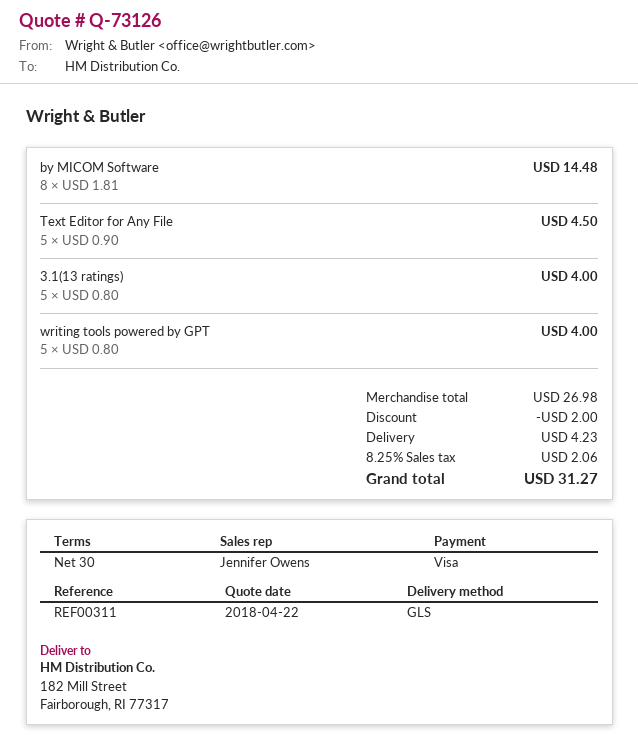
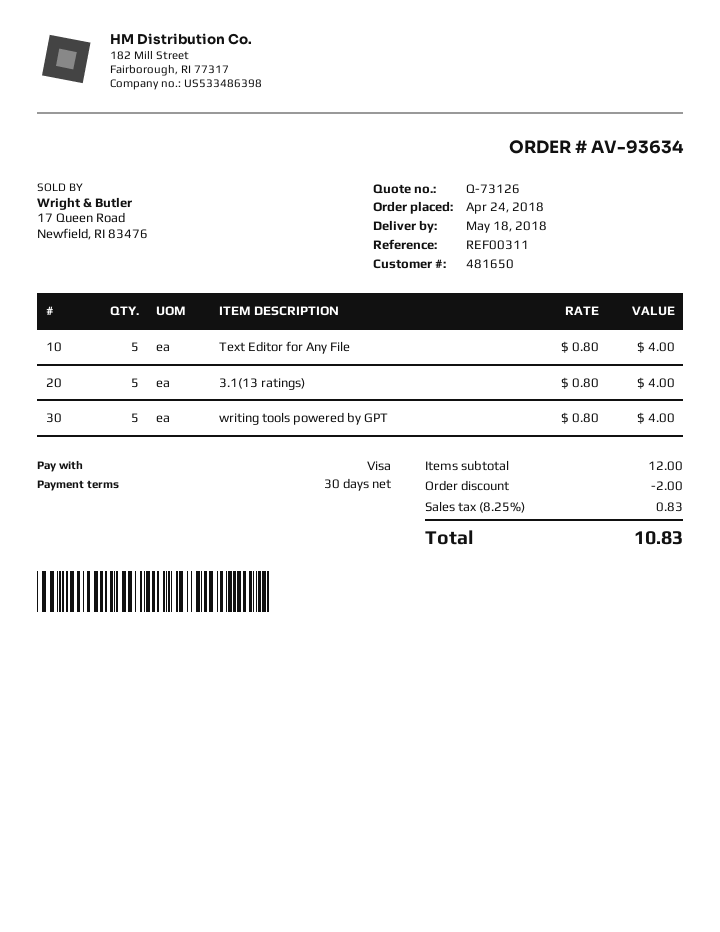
by MICOM Software: 8 x 1.81 = 14.48 -> none
Text Editor for Any File: 5 x 0.90 = 4.50 -> 5 x 0.80 = 4.00
subtotal: 26.98 -> 12.00
shipping: 4.23 -> none
tax: 8.25% = 2.06 -> 8.25% = 0.83
total: 31.27 -> 10.83

